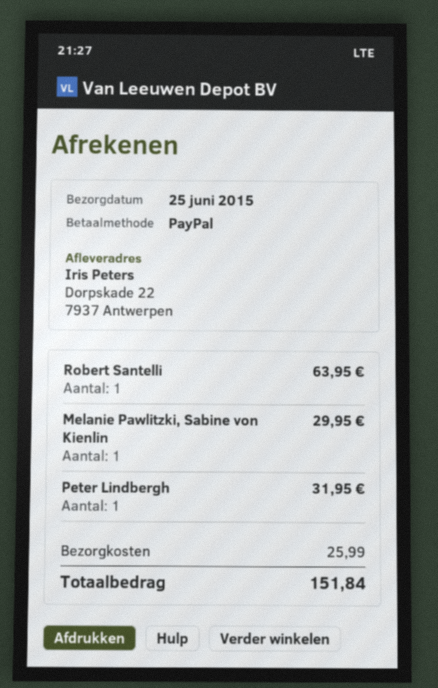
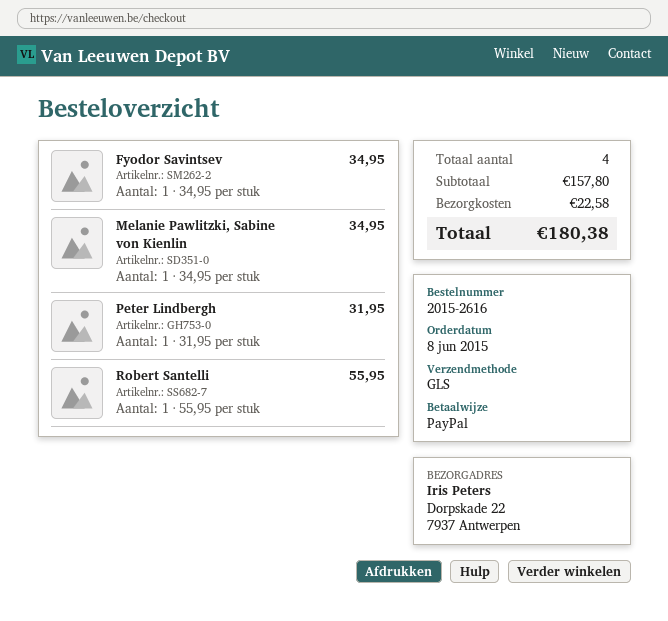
Robert Santelli: 1 for 63.95 -> 1 for 55.95
Melanie Pawlitzki, Sabine von Kienlin: 1 for 29.95 -> 1 for 34.95
Fyodor Savintsev: none -> 1 for 34.95
shipping: 25.99 -> 22.58
total: 151.84 -> 180.38

